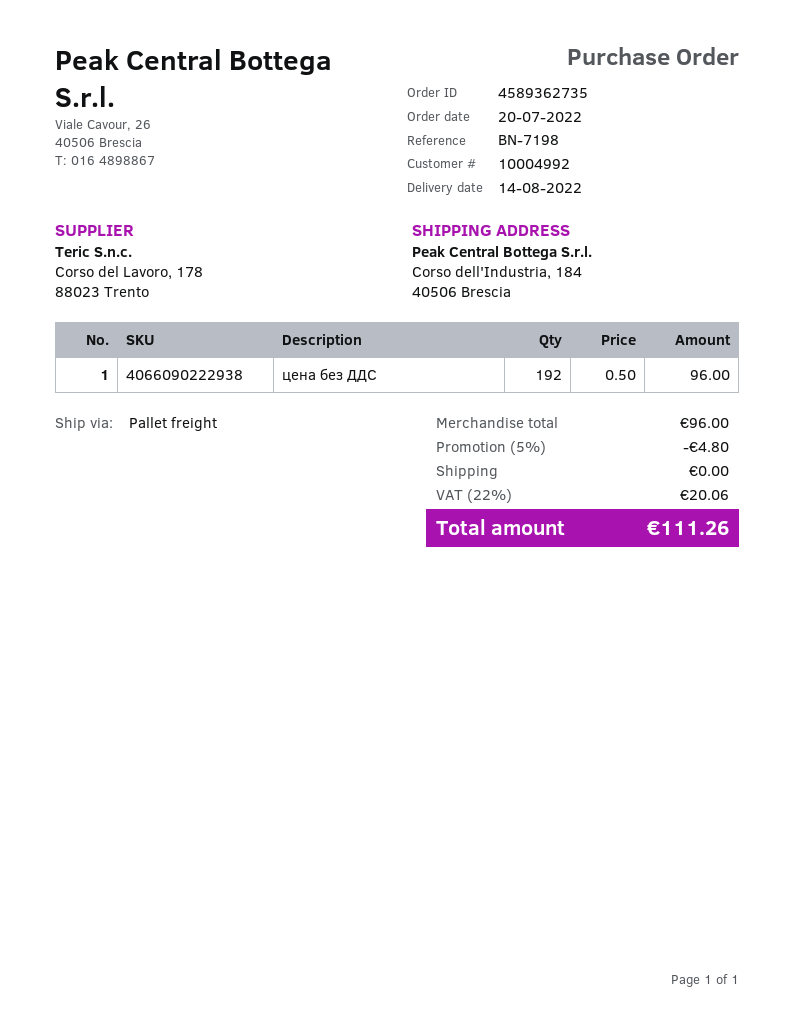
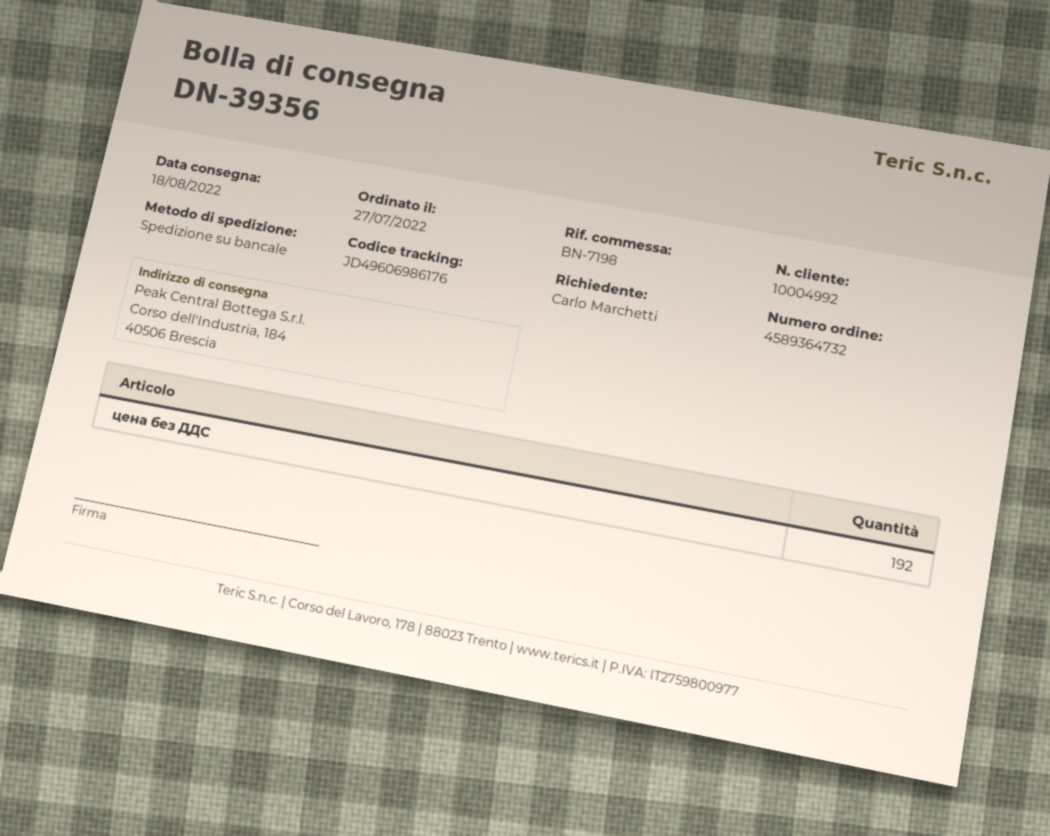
order number: 4589362735 -> 4589364732
order date: 2022-07-20 -> 2022-07-27
delivery date: 2022-08-14 -> 2022-08-18

